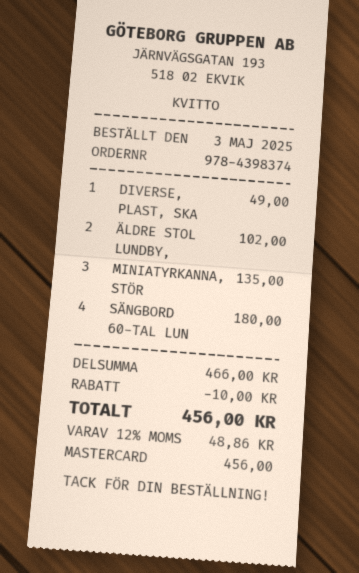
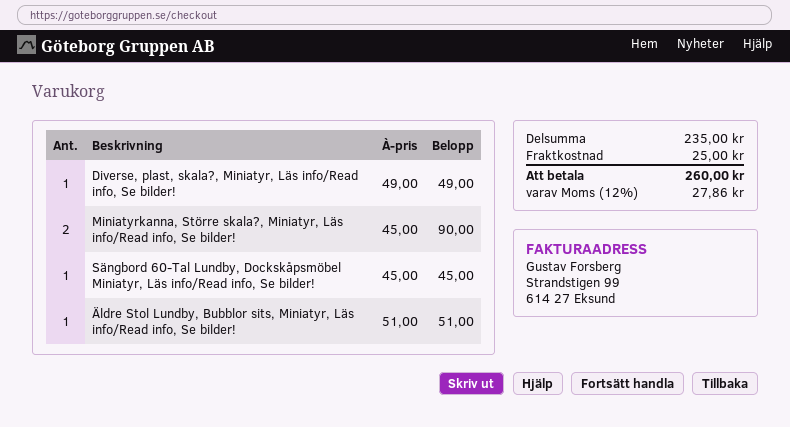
ÄLDRE STOL LUNDBY,: 2 for 102.00 -> 1 for 51.00
MINIATYRKANNA, STÖR: 3 for 135.00 -> 2 for 90.00
SÄNGBORD 60-TAL LUN: 4 for 180.00 -> 1 for 45.00
subtotal: 466.00 -> 235.00
discount: 10.00 -> none
shipping: none -> 25.00
tax: 12% = 48.86 -> 12% = 27.86
total: 456.00 -> 260.00

